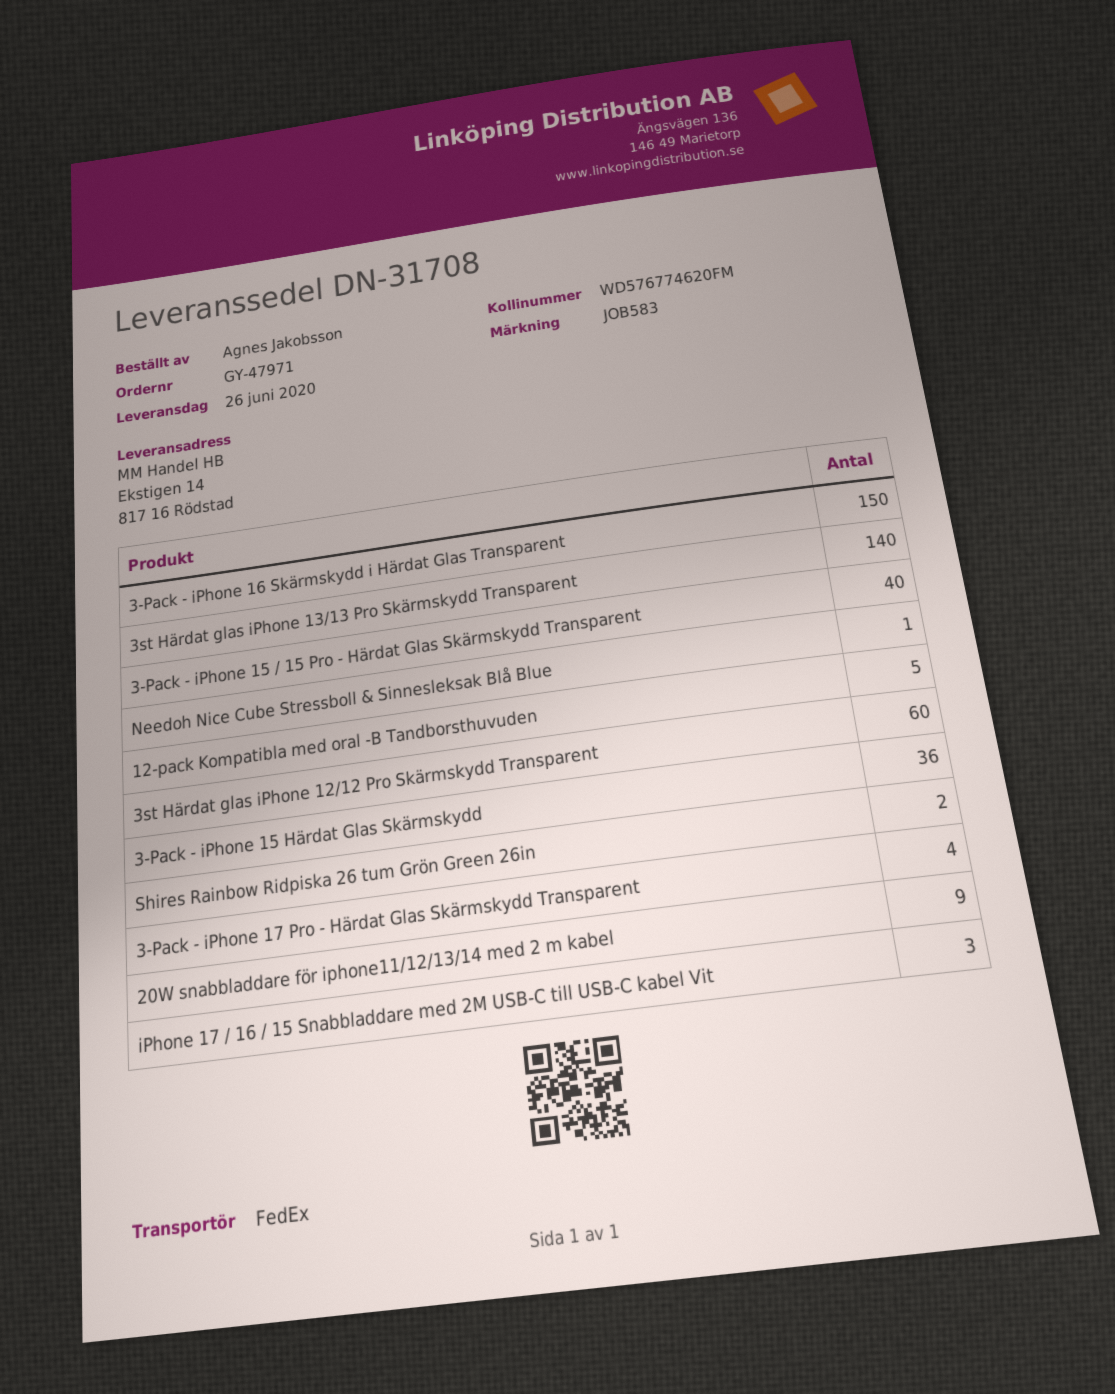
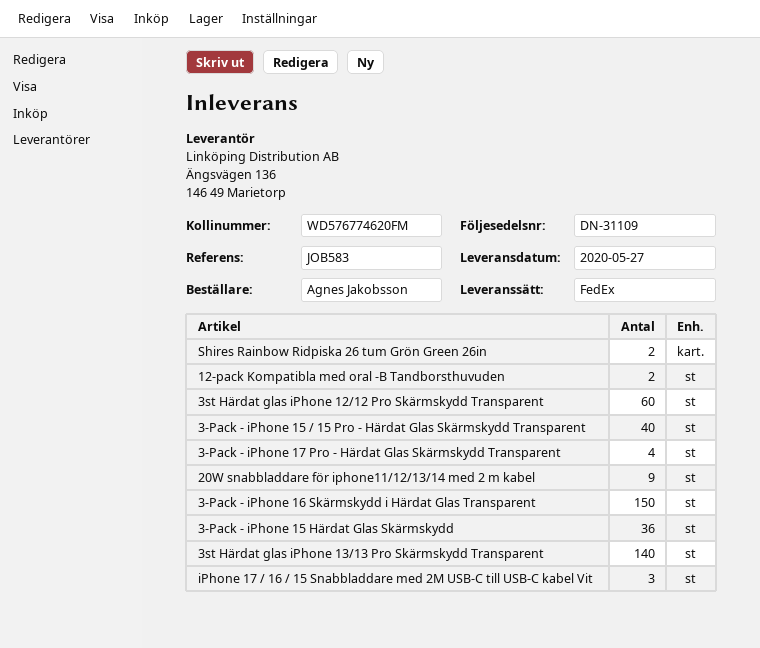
delivery note number: DN-31708 -> DN-31109
delivery date: 2020-06-26 -> 2020-05-27
Needoh Nice Cube Stressboll & Sinnesleksak Blå Blue: 1 -> none
12-pack Kompatibla med oral -B Tandborsthuvuden: 5 -> 2

